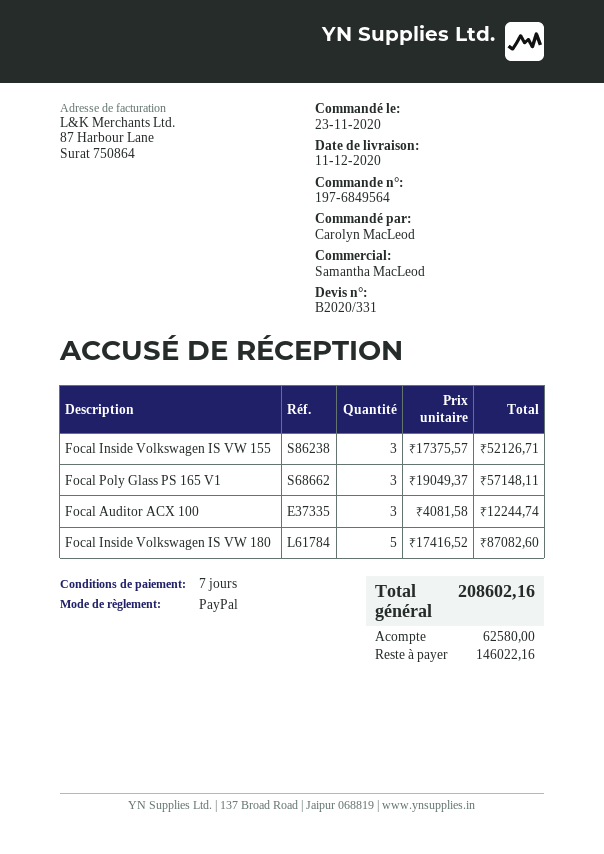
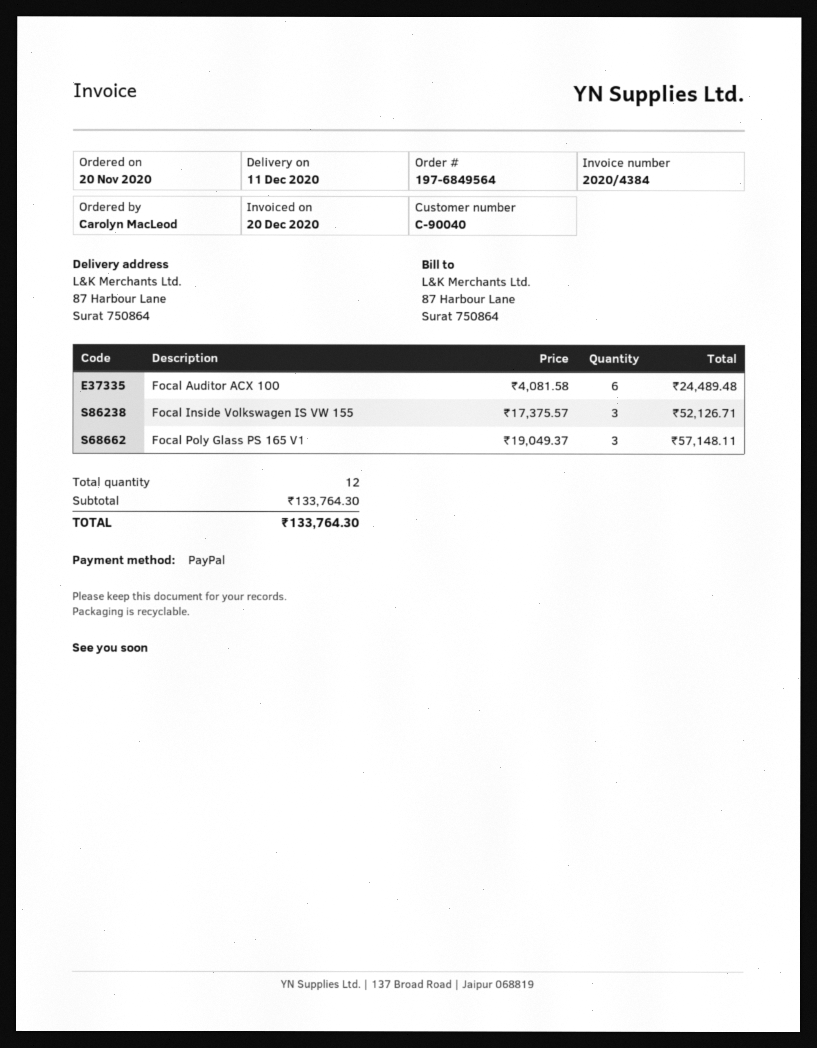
order date: 2020-11-23 -> 2020-11-20
Focal Auditor ACX 100: 3 x 4081.58 = 12244.74 -> 6 x 4081.58 = 24489.48
Focal Inside Volkswagen IS VW 180: 5 x 17416.52 = 87082.60 -> none
total: 208602.16 -> 133764.30

